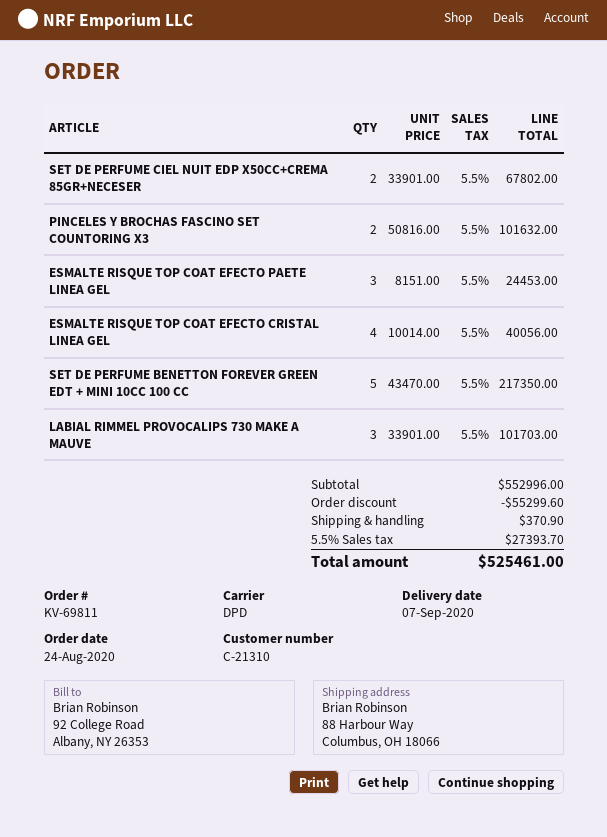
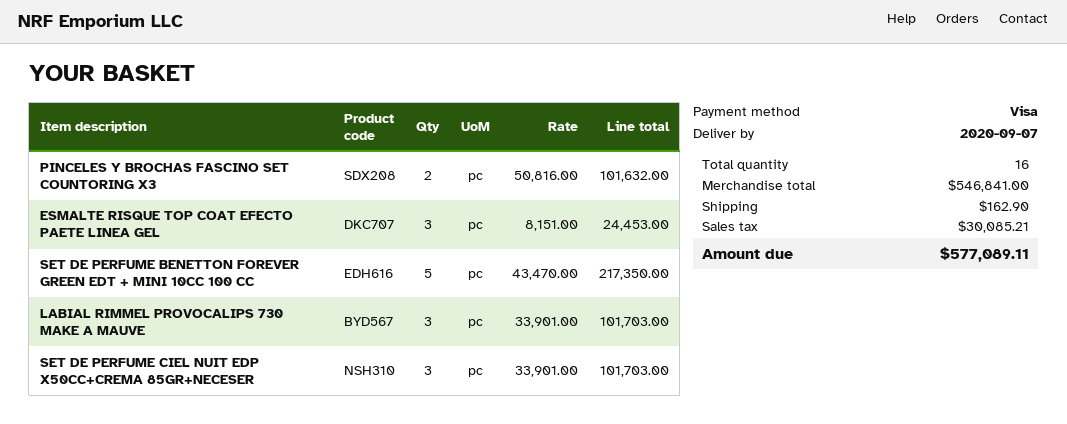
SET DE PERFUME CIEL NUIT EDP X50CC+CREMA 85GR+NECESER: 2 x 33901.00 = 67802.00 -> 3 x 33901.00 = 101703.00
ESMALTE RISQUE TOP COAT EFECTO CRISTAL LINEA GEL: 4 x 10014.00 = 40056.00 -> none
subtotal: 552996.00 -> 546841.00
discount: 55299.60 -> none
shipping: 370.90 -> 162.90
tax: 27393.70 -> 30085.21
total: 525461.00 -> 577089.11

